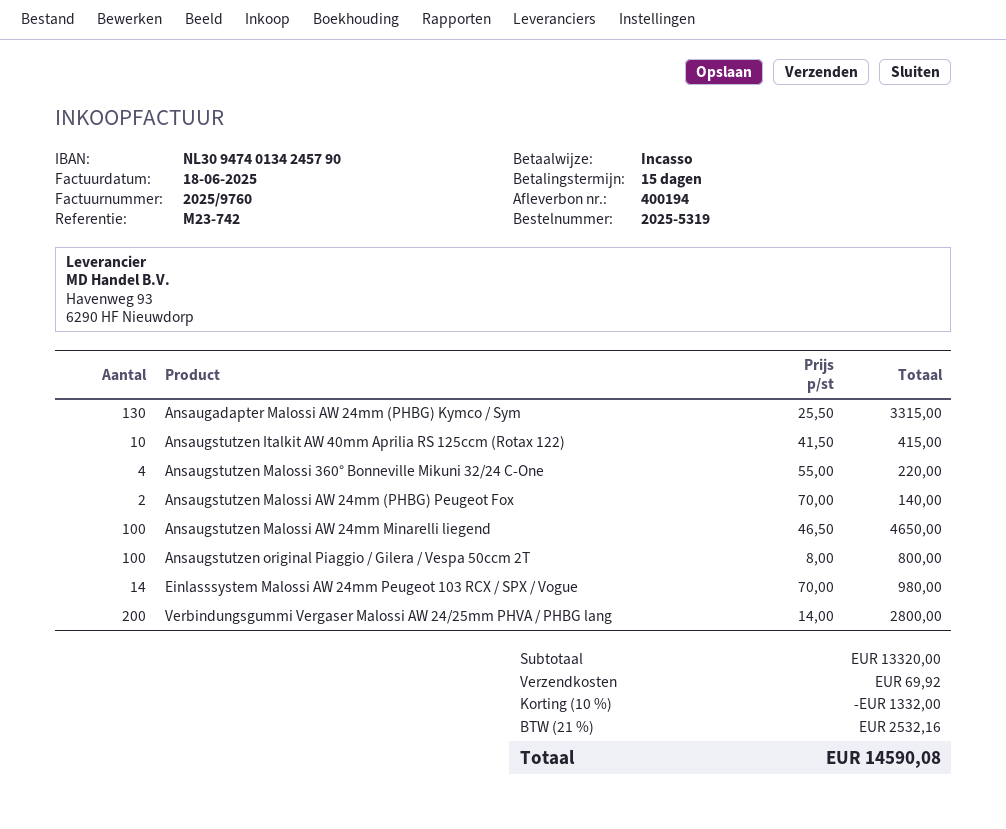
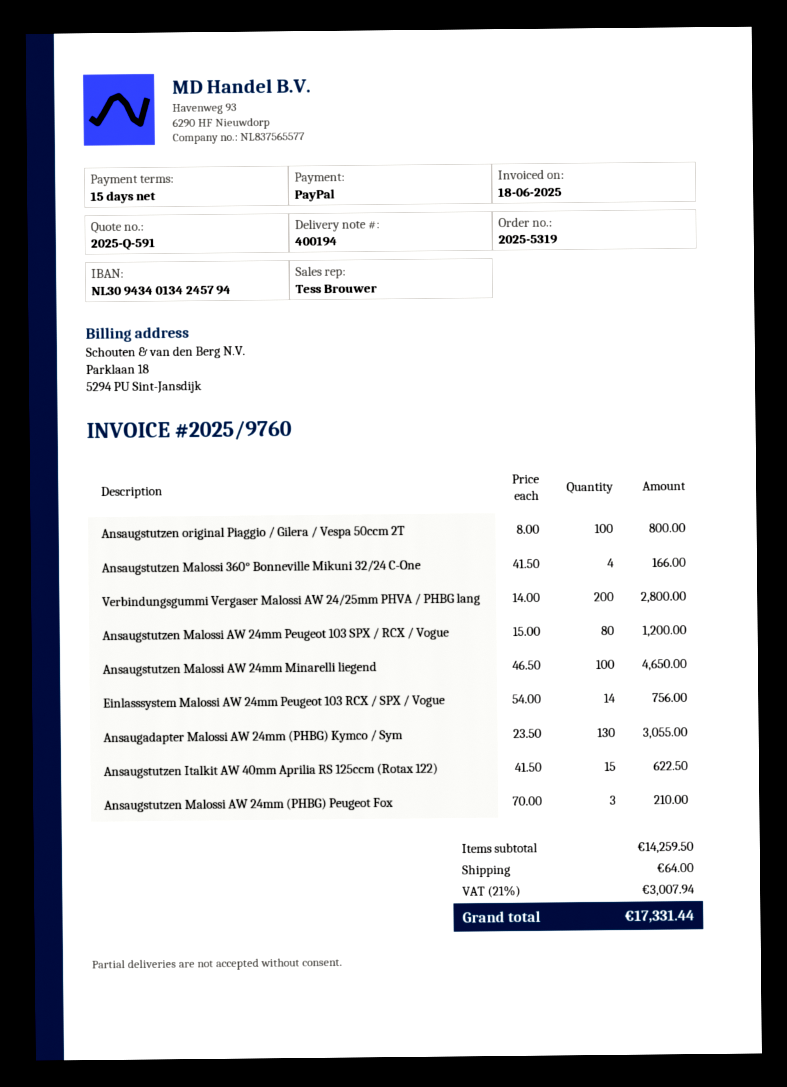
payment method: direct debit -> PayPal
bank account: NL3094740134245790 -> NL3094340134245794
Ansaugadapter Malossi AW 24mm (PHBG) Kymco / Sym: 130 x 25.50 = 3315.00 -> 130 x 23.50 = 3055.00
Ansaugstutzen Italkit AW 40mm Aprilia RS 125ccm (Rotax 122): 10 x 41.50 = 415.00 -> 15 x 41.50 = 622.50
Ansaugstutzen Malossi 360° Bonneville Mikuni 32/24 C-One: 4 x 55.00 = 220.00 -> 4 x 41.50 = 166.00
Ansaugstutzen Malossi AW 24mm (PHBG) Peugeot Fox: 2 x 70.00 = 140.00 -> 3 x 70.00 = 210.00
Einlasssystem Malossi AW 24mm Peugeot 103 RCX / SPX / Vogue: 14 x 70.00 = 980.00 -> 14 x 54.00 = 756.00
Ansaugstutzen Malossi AW 24mm Peugeot 103 SPX / RCX / Vogue: none -> 80 x 15.00 = 1200.00
subtotal: 13320.00 -> 14259.50
discount: 10% = 1332.00 -> none
shipping: 69.92 -> 64.00
tax: 21% = 2532.16 -> 21% = 3007.94
total: 14590.08 -> 17331.44

